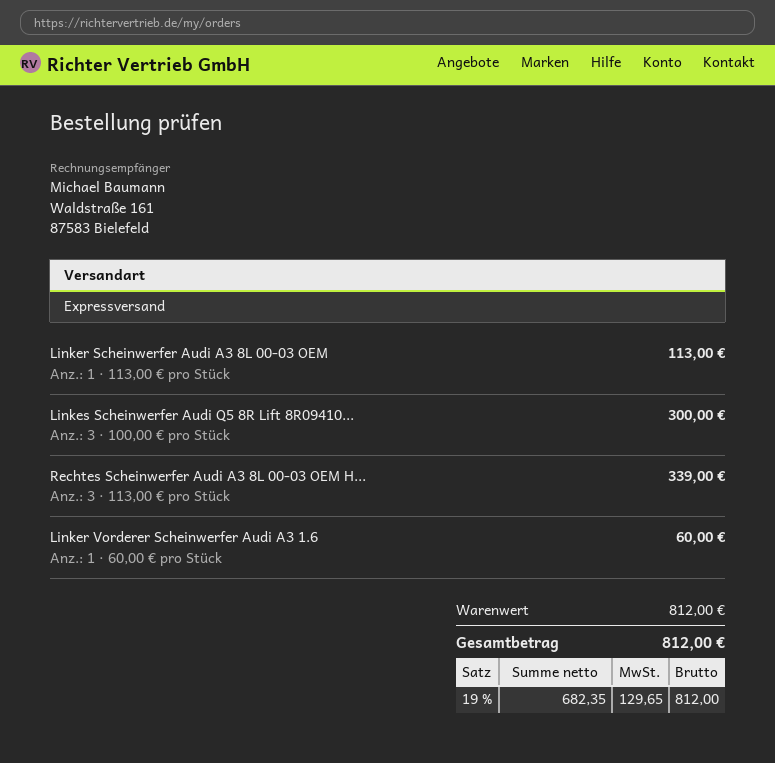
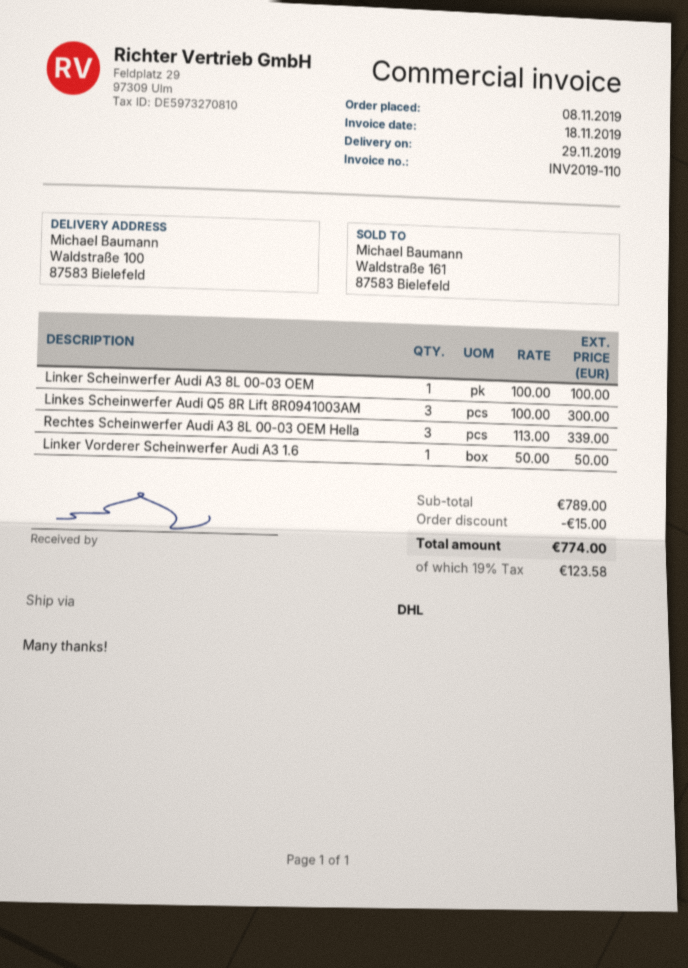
shipping method: express -> DHL
Linker Scheinwerfer Audi A3 8L 00-03 OEM: 1 x 113.00 = 113.00 -> 1 x 100.00 = 100.00
Linker Vorderer Scheinwerfer Audi A3 1.6: 1 x 60.00 = 60.00 -> 1 x 50.00 = 50.00
subtotal: 812.00 -> 789.00
discount: none -> 15.00
tax: 19% = 129.65 -> 19% = 123.58
total: 812.00 -> 774.00

